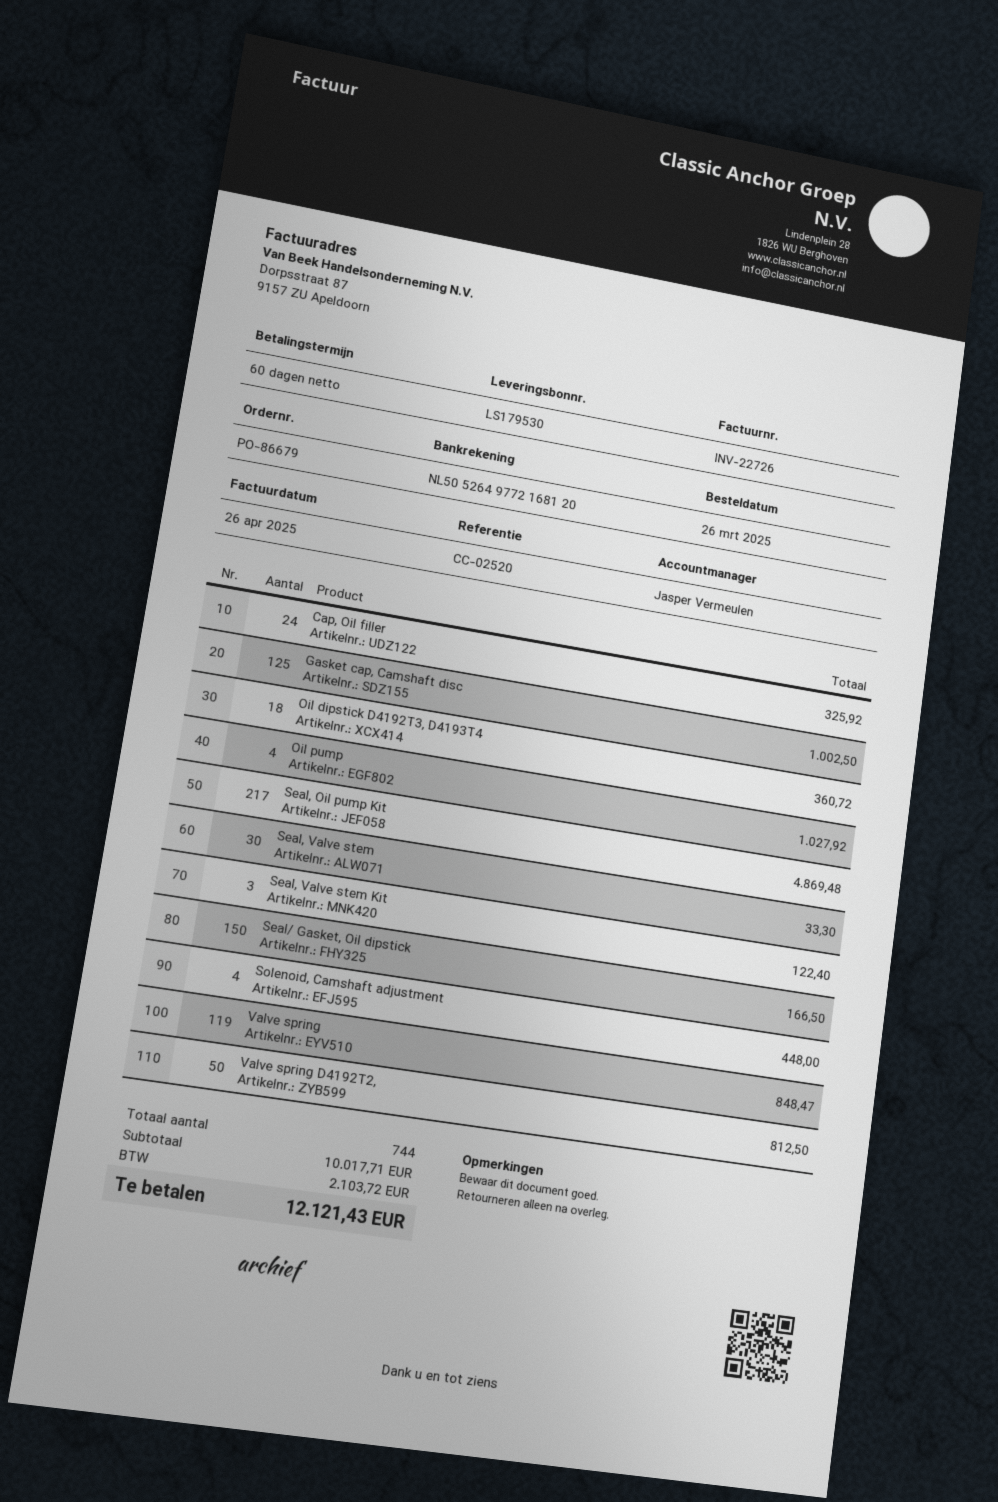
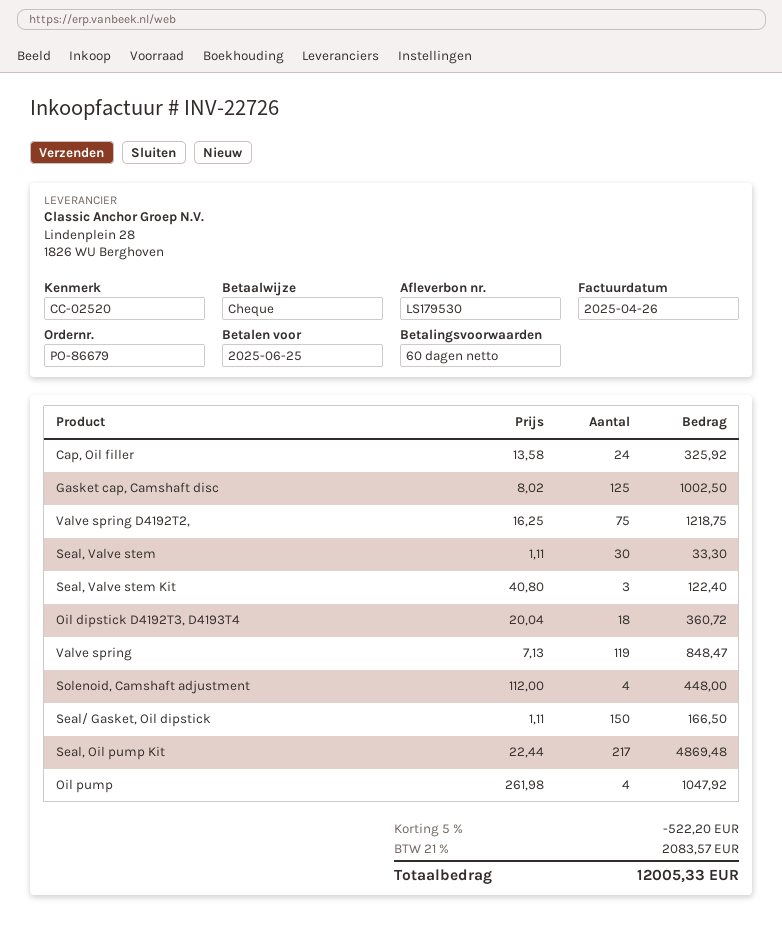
Oil pump: 4 for 1027.92 -> 4 for 1047.92
Valve spring D4192T2,: 50 for 812.50 -> 75 for 1218.75
discount: none -> 5% = 522.20
tax: 2103.72 -> 2083.57
total: 12121.43 -> 12005.33

